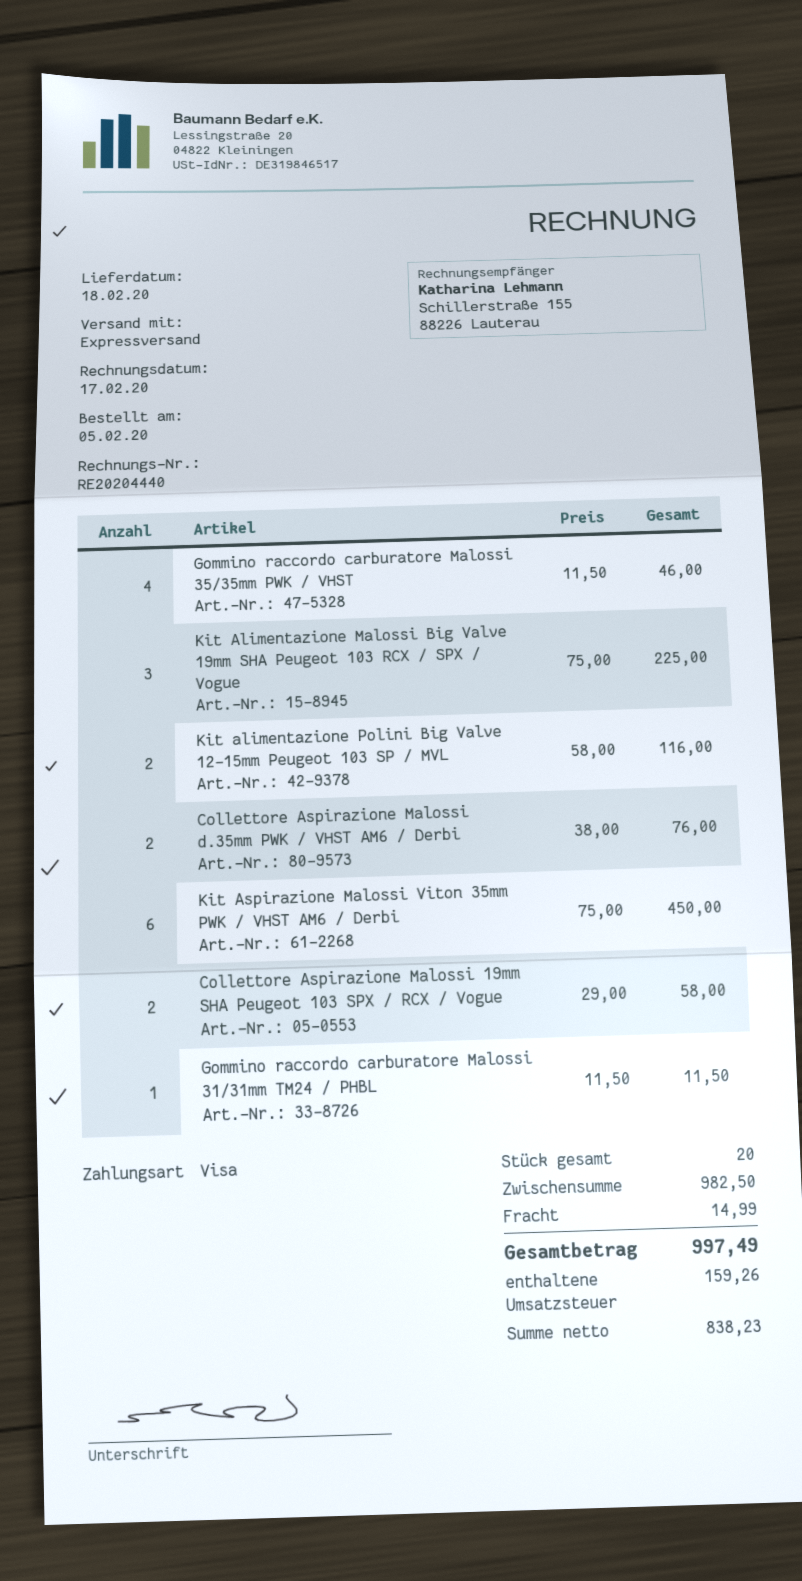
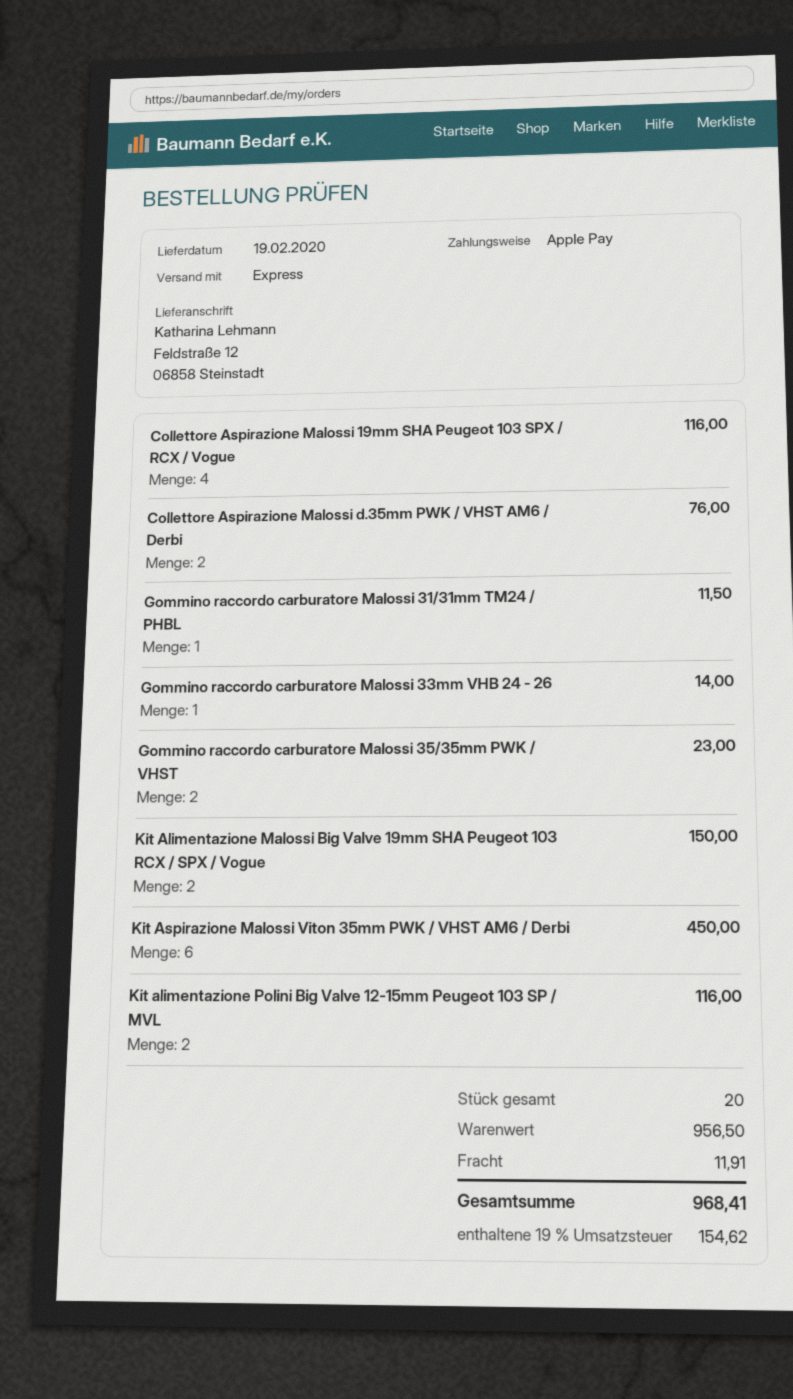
delivery date: 2020-02-18 -> 2020-02-19
payment method: Visa -> Apple Pay
Gommino raccordo carburatore Malossi 35/35mm PWK / VHST: 4 for 46.00 -> 2 for 23.00
Kit Alimentazione Malossi Big Valve 19mm SHA Peugeot 103 RCX / SPX / Vogue: 3 for 225.00 -> 2 for 150.00
Collettore Aspirazione Malossi 19mm SHA Peugeot 103 SPX / RCX / Vogue: 2 for 58.00 -> 4 for 116.00
Gommino raccordo carburatore Malossi 33mm VHB 24 - 26: none -> 1 for 14.00
subtotal: 982.50 -> 956.50
shipping: 14.99 -> 11.91
tax: 159.26 -> 154.62
total: 997.49 -> 968.41

